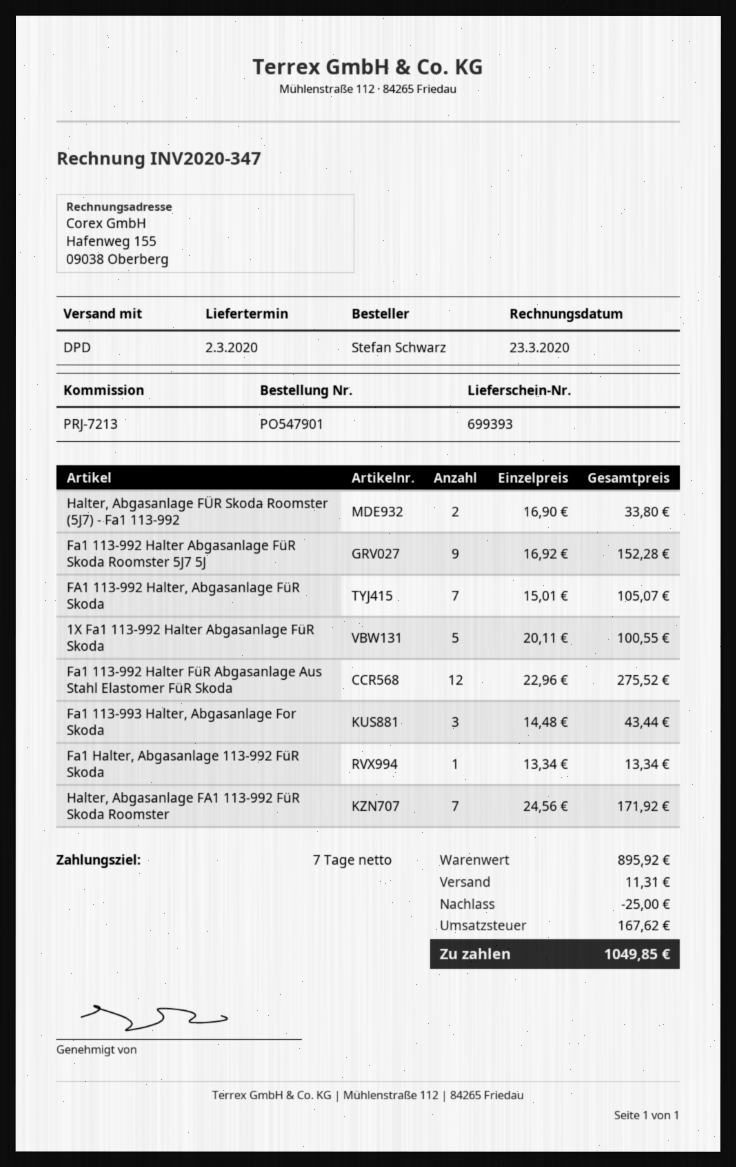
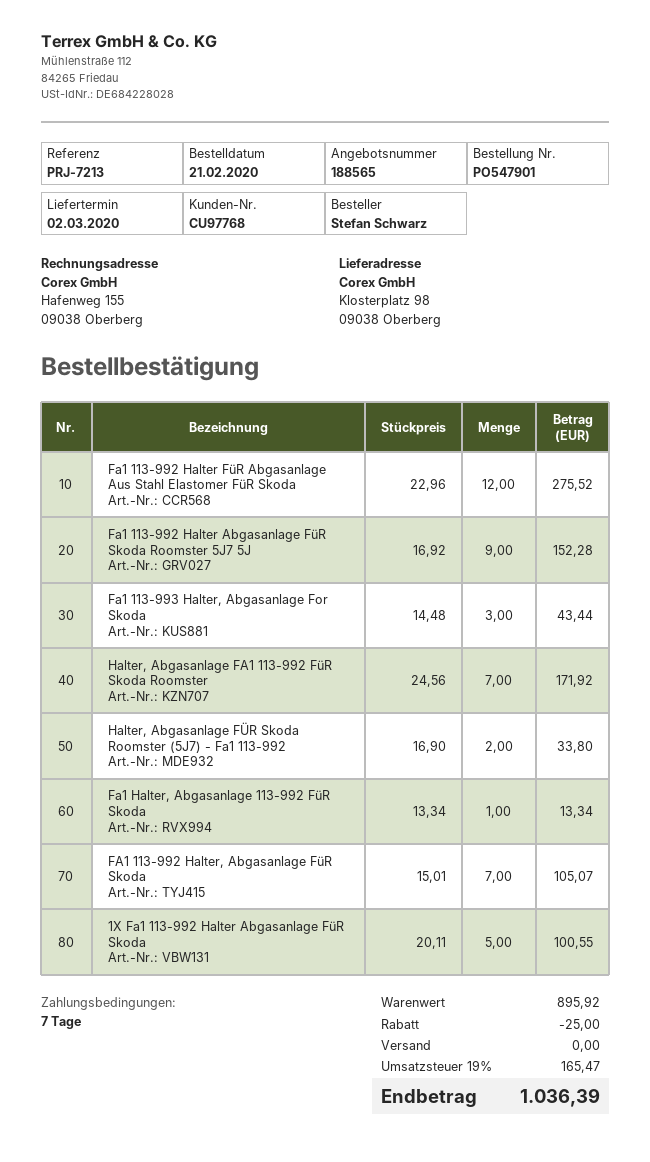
shipping: 11.31 -> 0.00
tax: 167.62 -> 165.47
total: 1049.85 -> 1036.39

